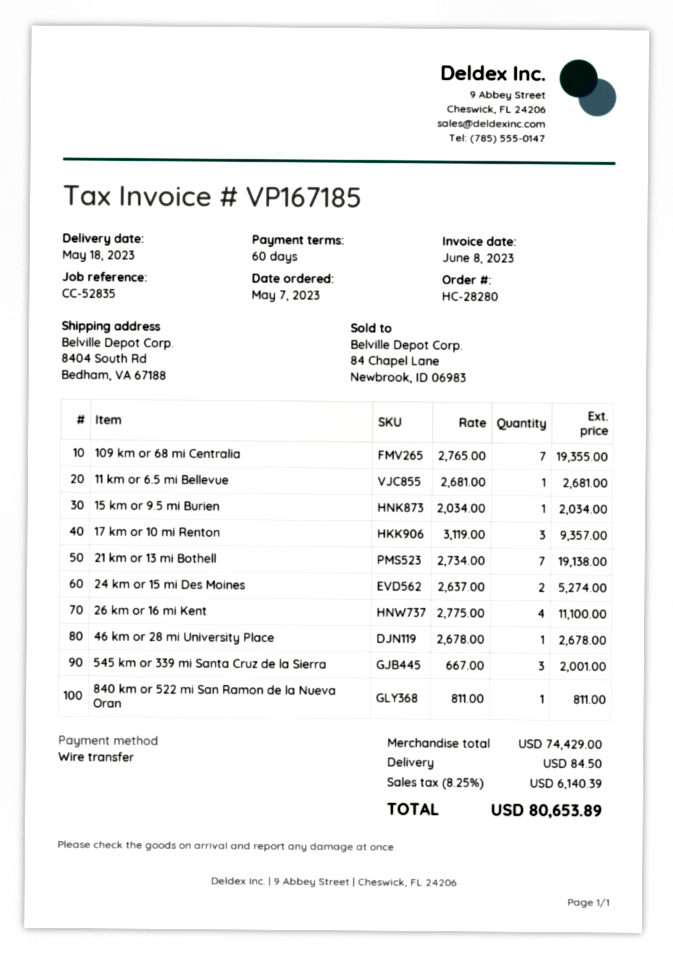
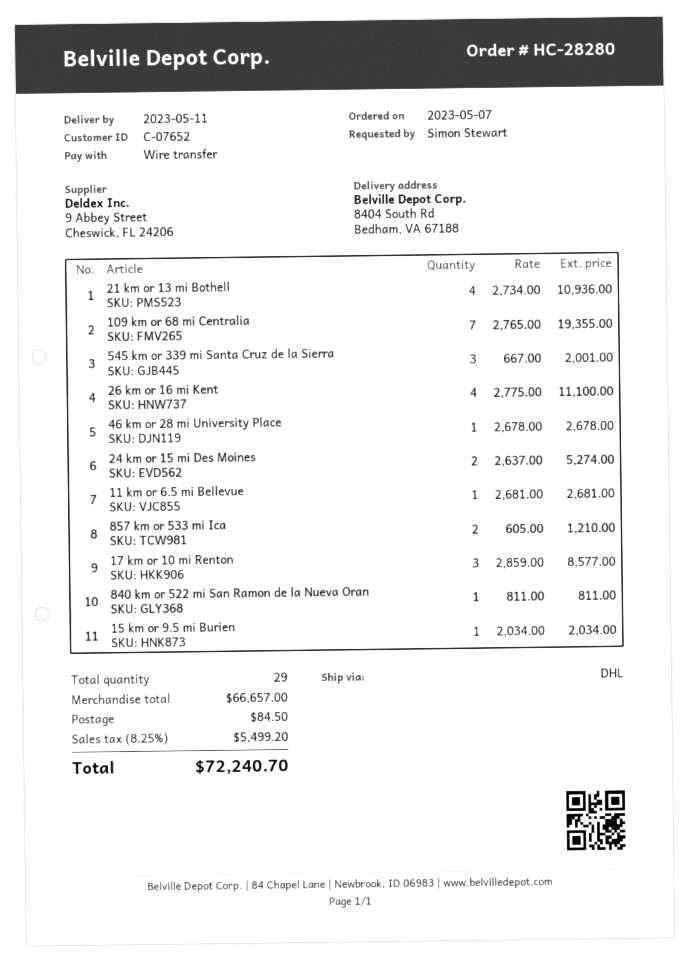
delivery date: 2023-05-18 -> 2023-05-11
17 km or 10 mi Renton: 3 x 3119.00 = 9357.00 -> 3 x 2859.00 = 8577.00
21 km or 13 mi Bothell: 7 x 2734.00 = 19138.00 -> 4 x 2734.00 = 10936.00
857 km or 533 mi Ica: none -> 2 x 605.00 = 1210.00
subtotal: 74429.00 -> 66657.00
tax: 8.25% = 6140.39 -> 8.25% = 5499.20
total: 80653.89 -> 72240.70

